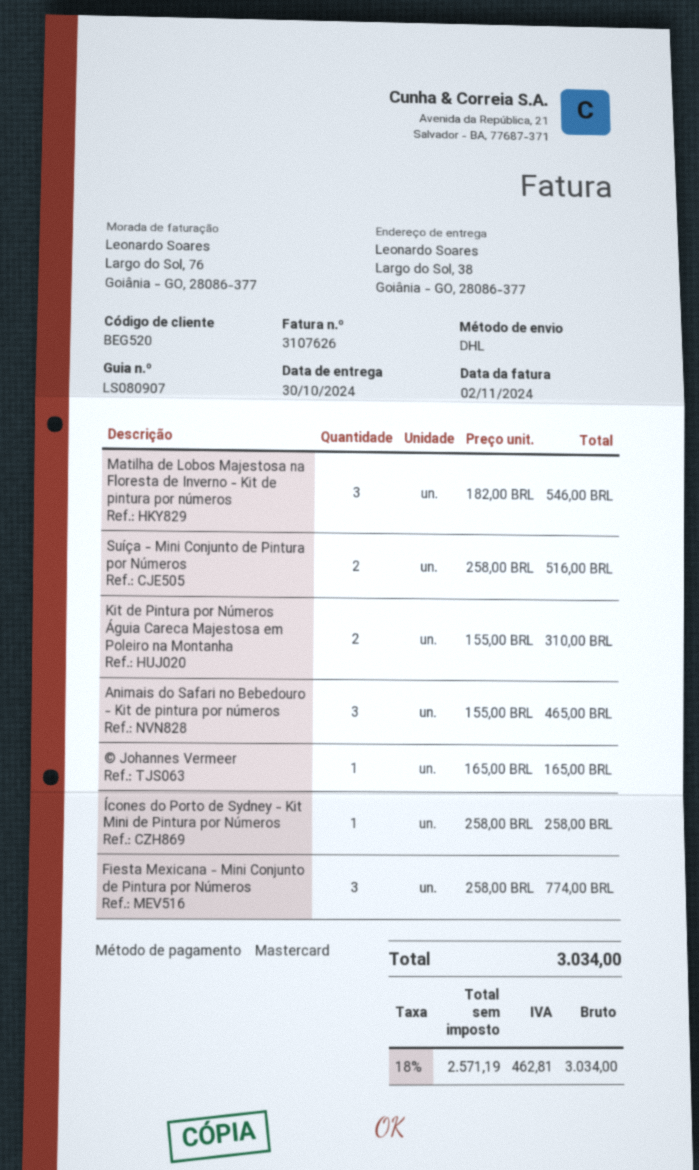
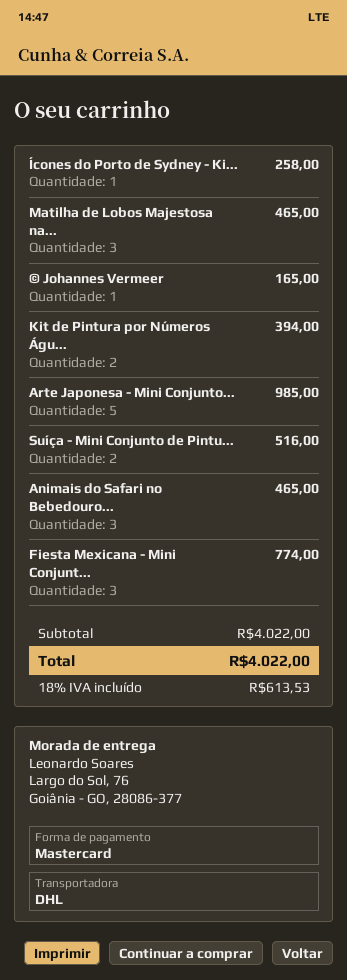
ship to: Largo do Sol, 38, Goiânia - GO, 28086-377 -> Largo do Sol, 76, Goiânia - GO, 28086-377
Matilha de Lobos Majestosa na Floresta de Inverno - Kit de pintura por números: 3 for 546.00 -> 3 for 465.00
Kit de Pintura por Números Águia Careca Majestosa em Poleiro na Montanha: 2 for 310.00 -> 2 for 394.00
Arte Japonesa - Mini Conjunto...: none -> 5 for 985.00
tax: 18% = 462.81 -> 18% = 613.53
total: 3034.00 -> 4022.00

